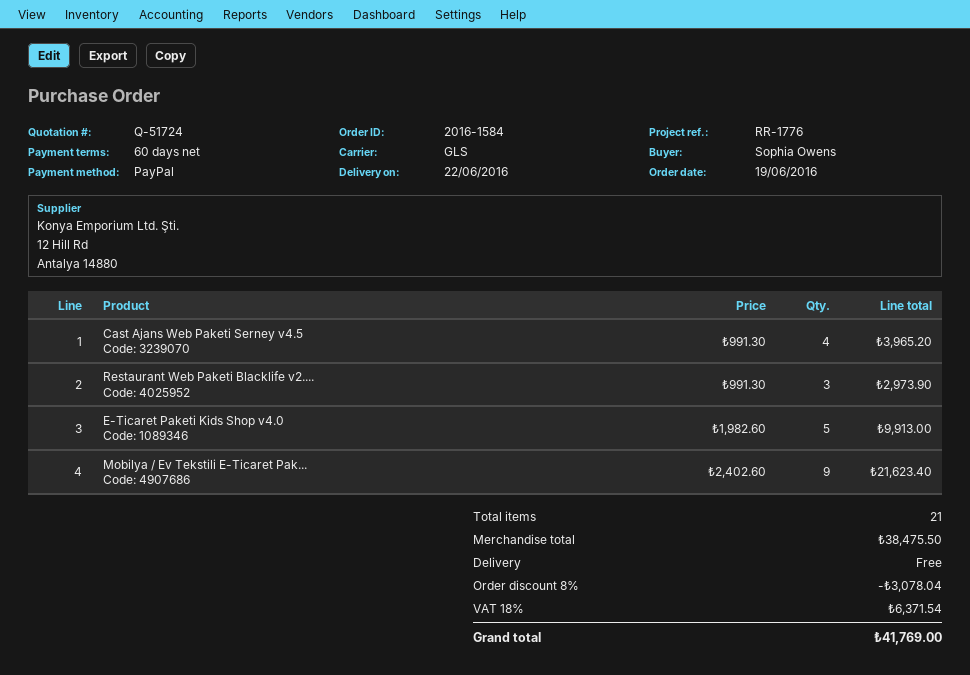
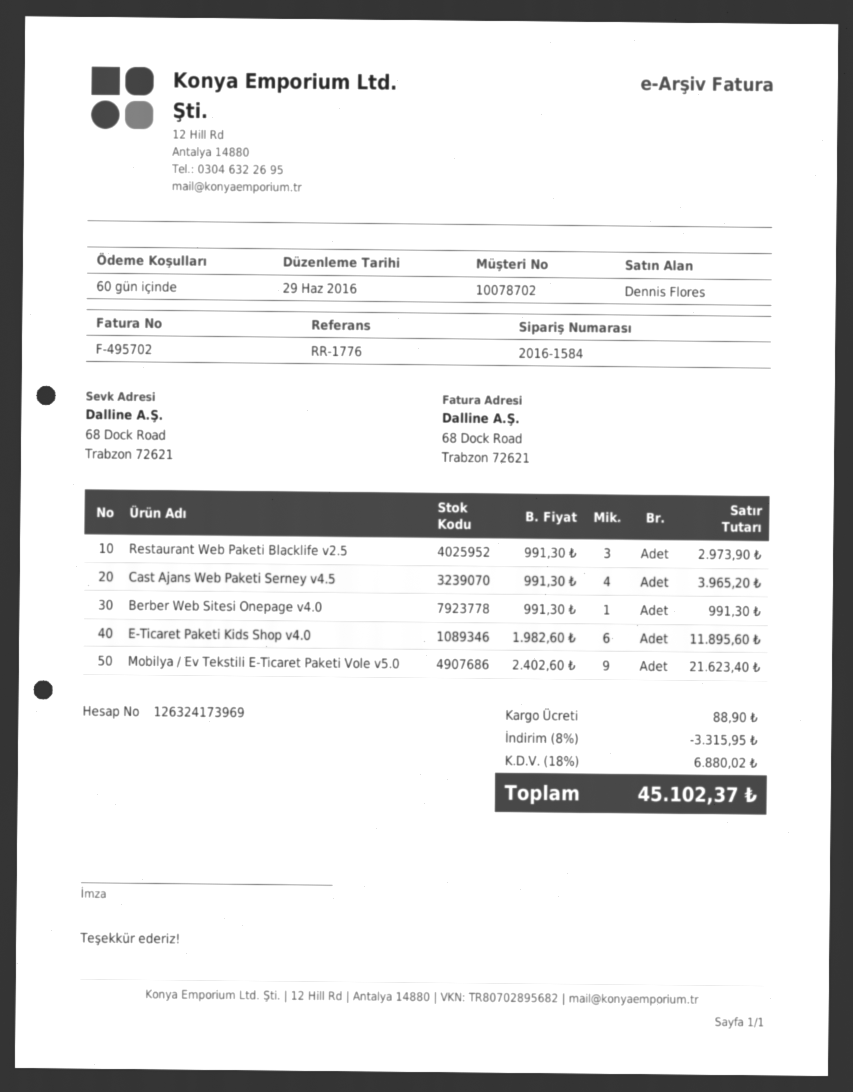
ordered by: Sophia Owens -> Dennis Flores
E-Ticaret Paketi Kids Shop v4.0: 5 x 1982.60 = 9913.00 -> 6 x 1982.60 = 11895.60
Berber Web Sitesi Onepage v4.0: none -> 1 x 991.30 = 991.30
discount: 8% = 3078.04 -> 8% = 3315.95
shipping: 0.00 -> 88.90
tax: 18% = 6371.54 -> 18% = 6880.02
total: 41769.00 -> 45102.37

